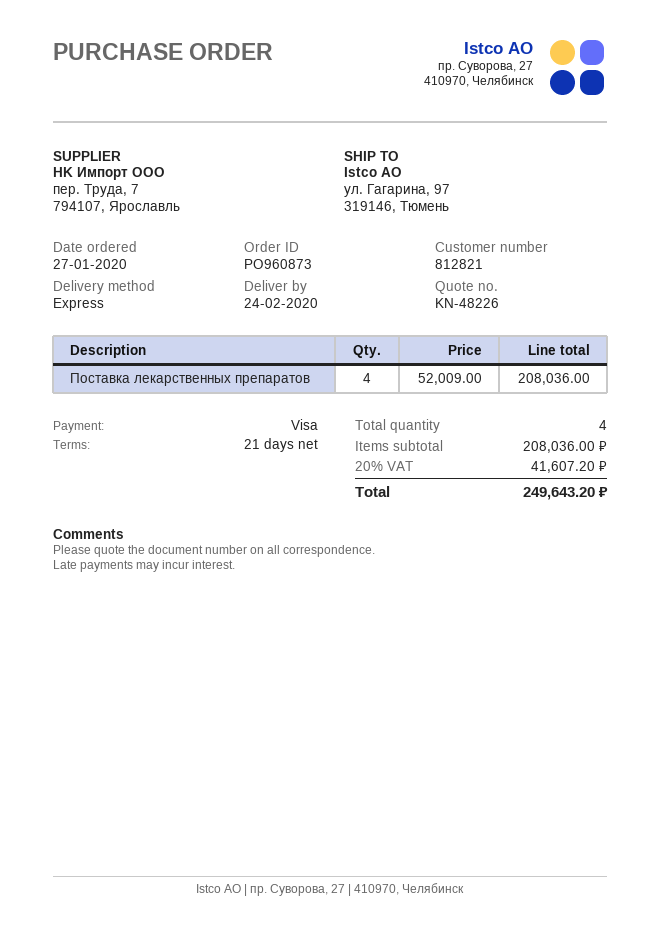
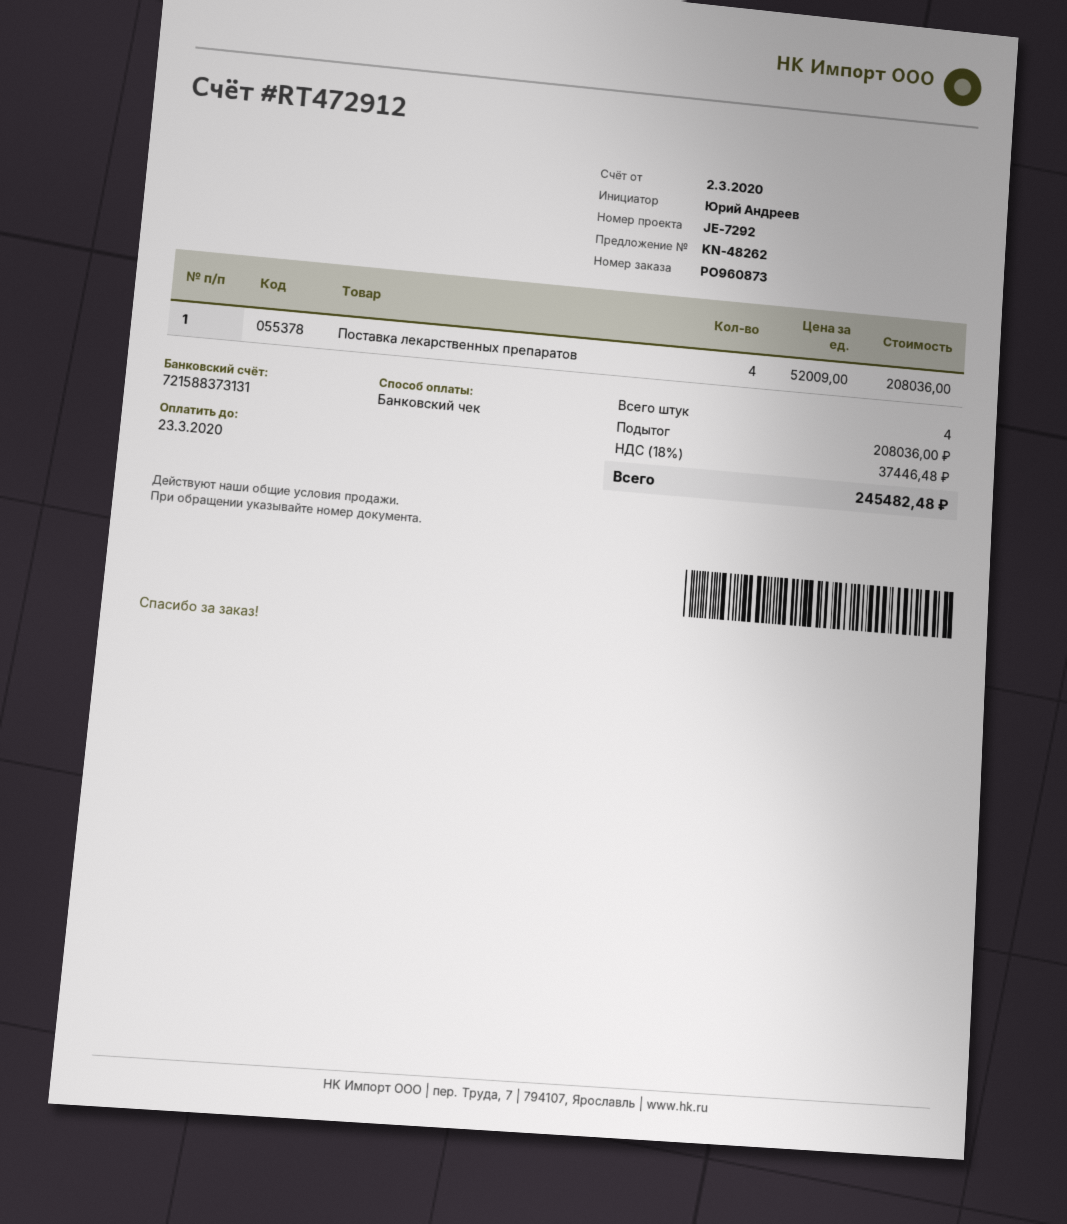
quote number: KN-48226 -> KN-48262
payment method: Visa -> cheque
tax: 20% = 41607.20 -> 18% = 37446.48
total: 249643.20 -> 245482.48

